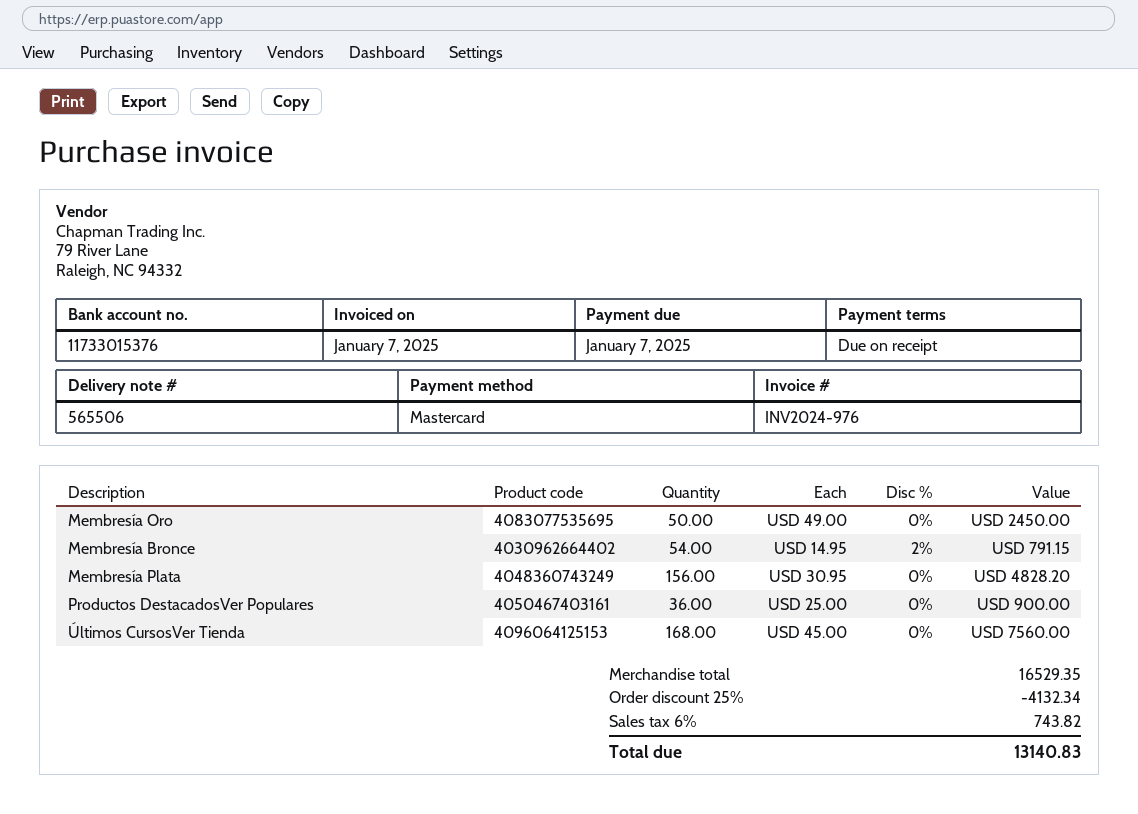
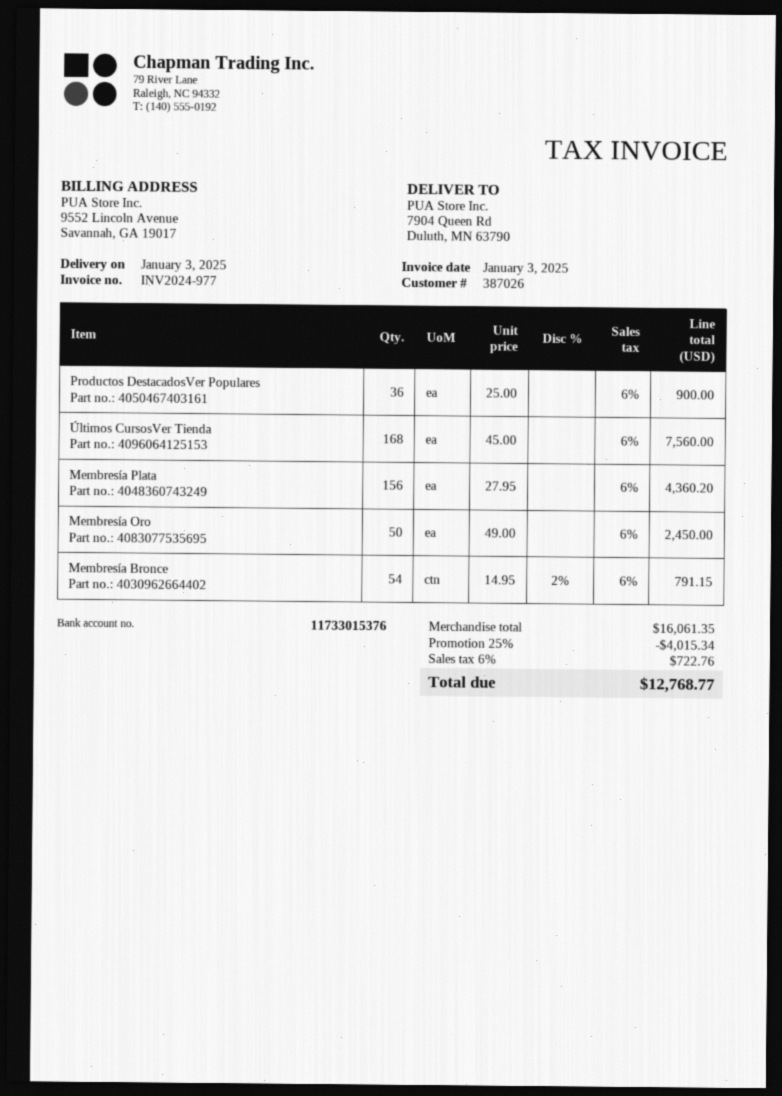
invoice number: INV2024-976 -> INV2024-977
invoice date: 2025-01-07 -> 2025-01-03
Membresía Plata: 156 x 30.95 = 4828.20 -> 156 x 27.95 = 4360.20
subtotal: 16529.35 -> 16061.35
discount: 25% = 4132.34 -> 25% = 4015.34
tax: 6% = 743.82 -> 6% = 722.76
total: 13140.83 -> 12768.77

